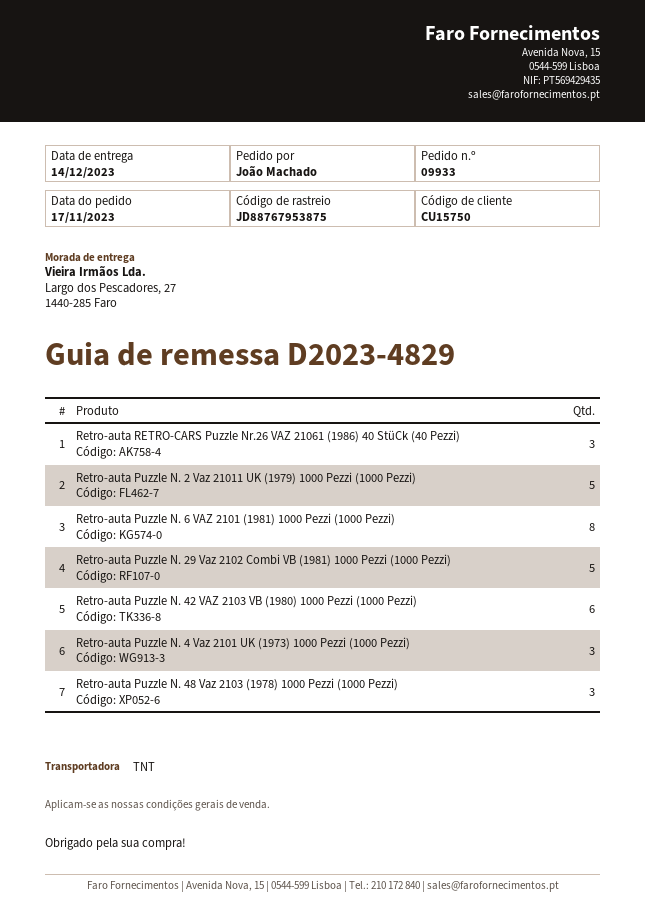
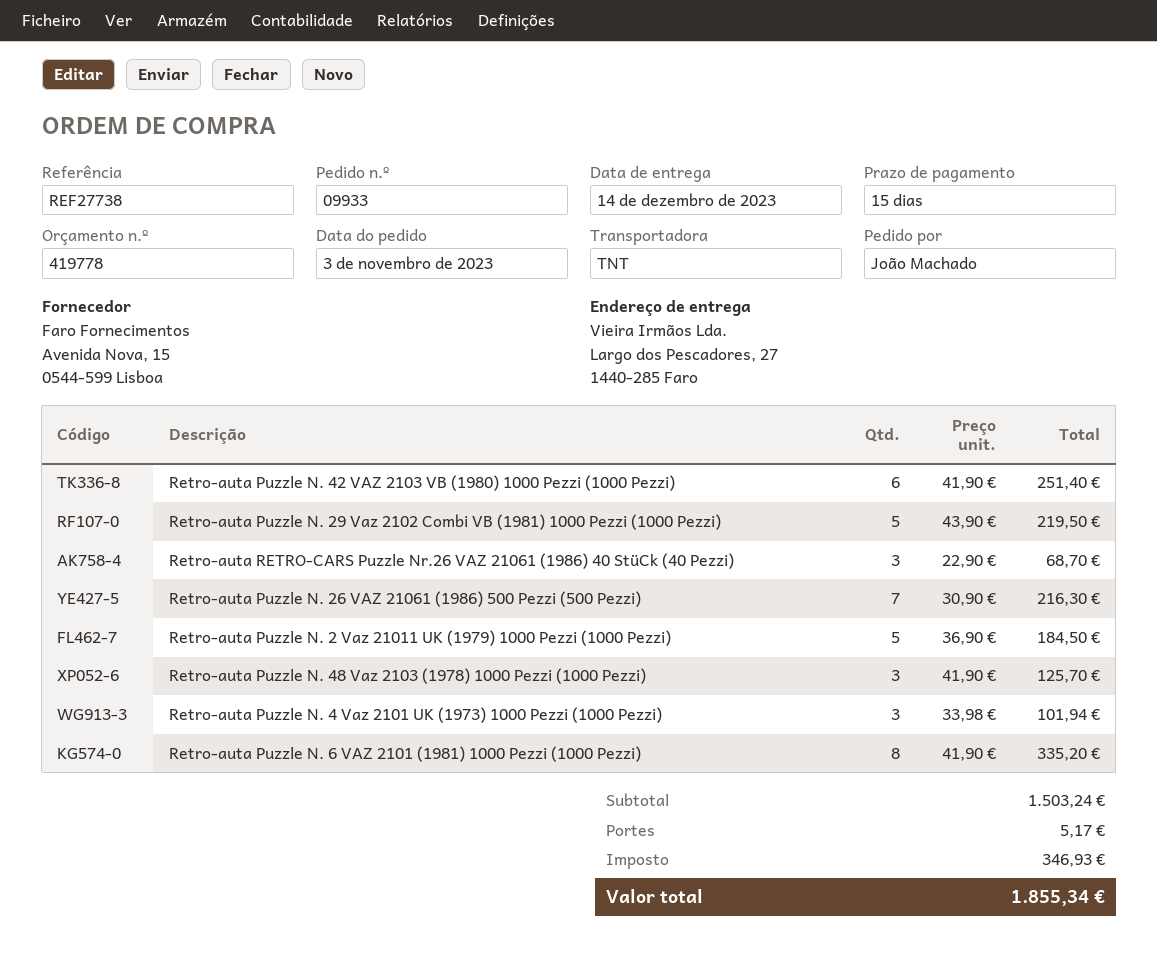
order date: 2023-11-17 -> 2023-11-03
Retro-auta Puzzle N. 26 VAZ 21061 (1986) 500 Pezzi (500 Pezzi): none -> 7

